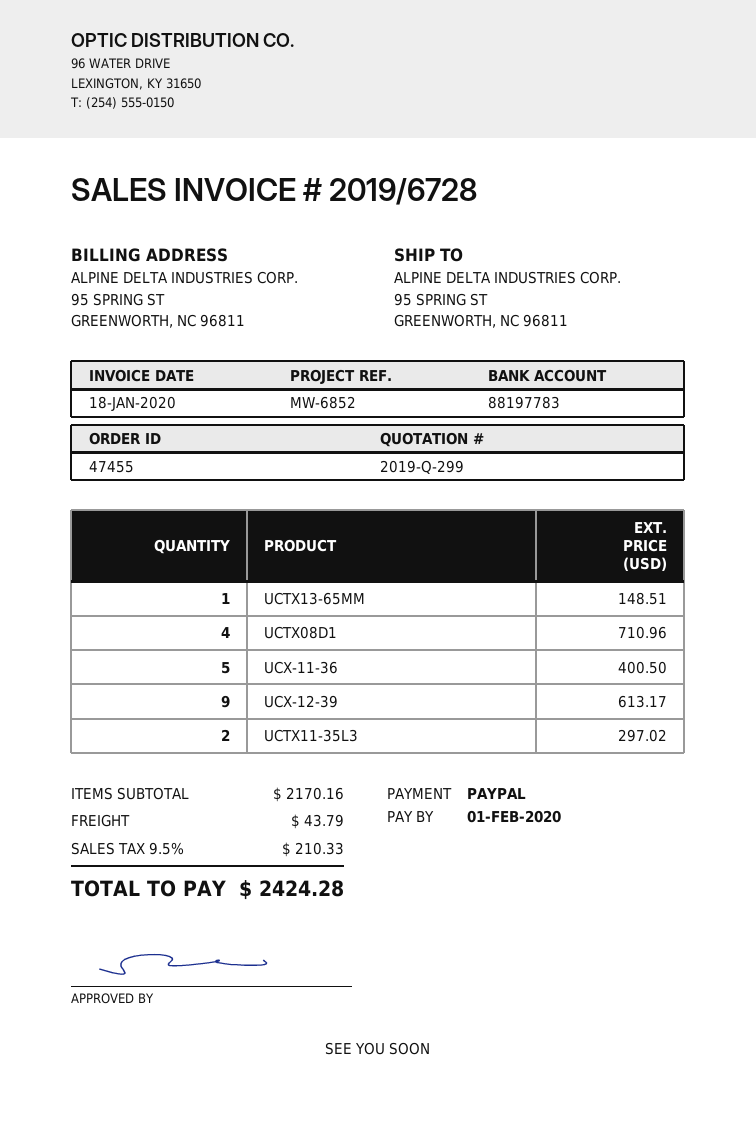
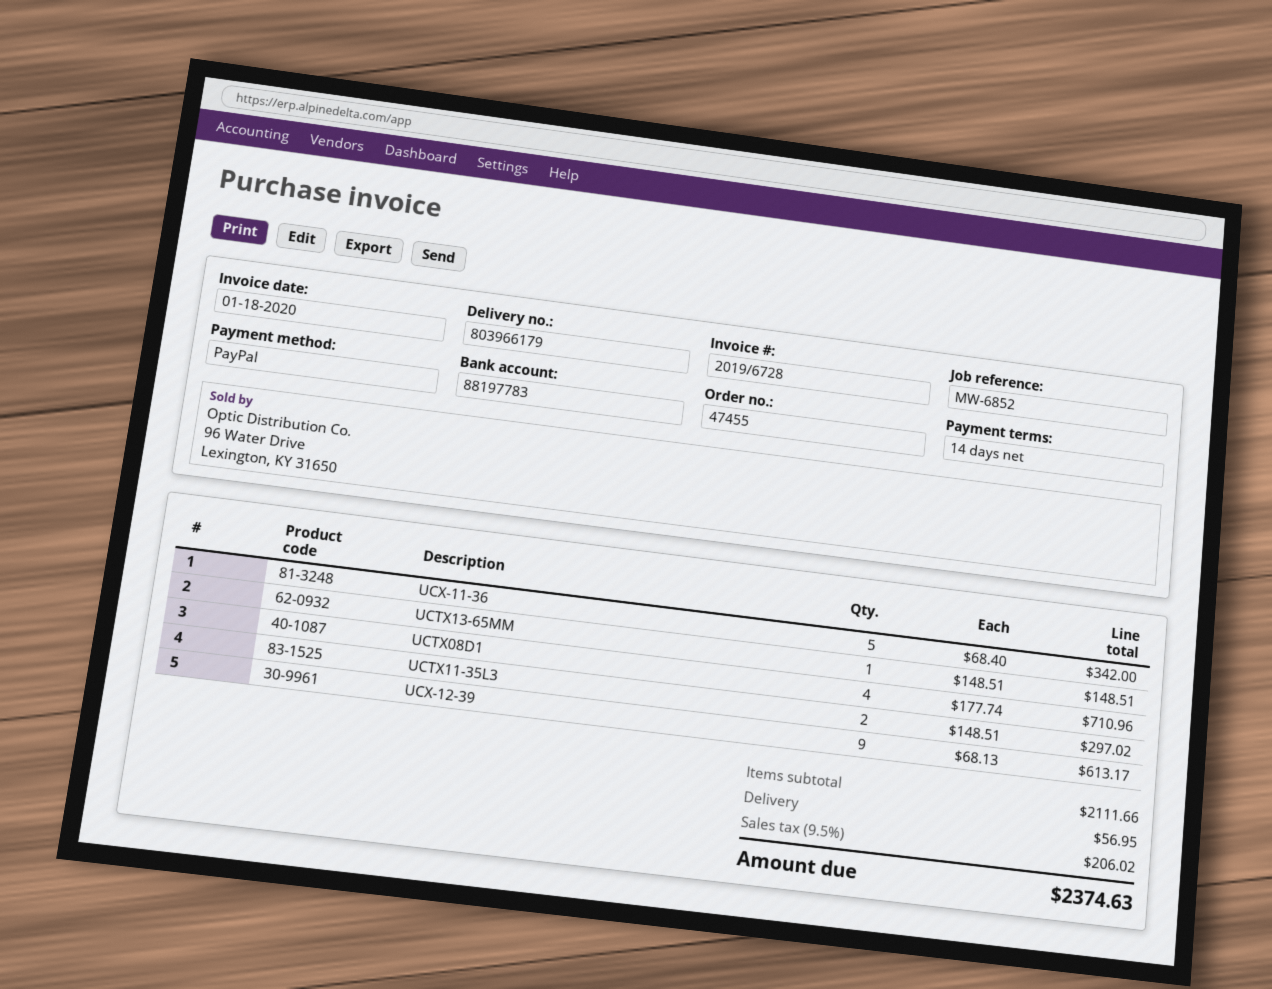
UCX-11-36: 5 for 400.50 -> 5 for 342.00
subtotal: 2170.16 -> 2111.66
shipping: 43.79 -> 56.95
tax: 9.5% = 210.33 -> 9.5% = 206.02
total: 2424.28 -> 2374.63

